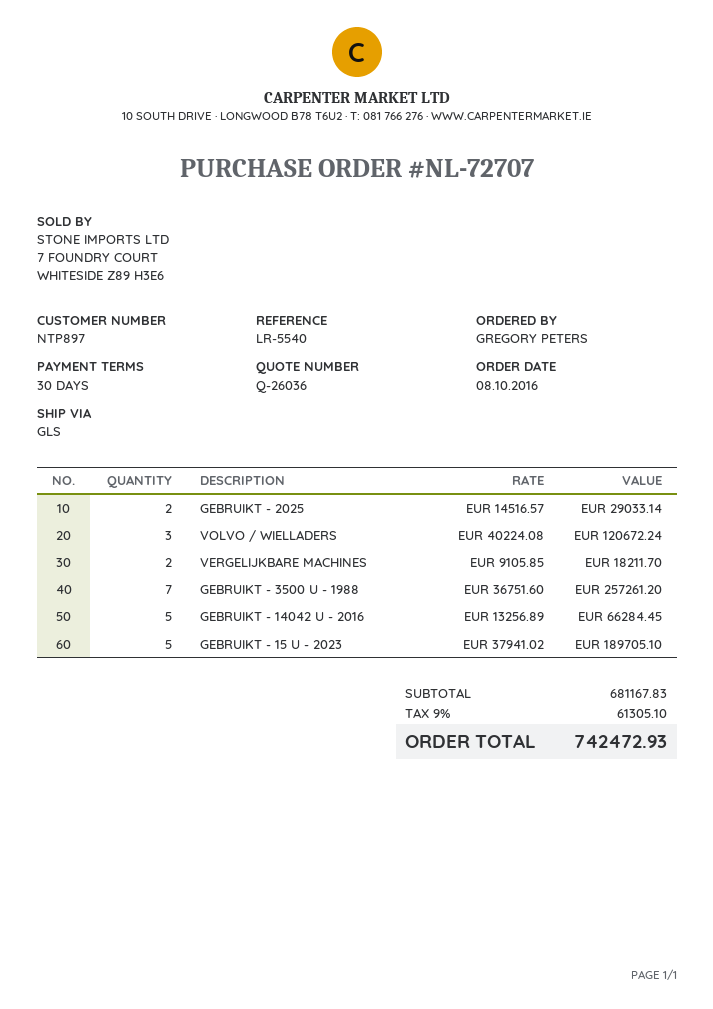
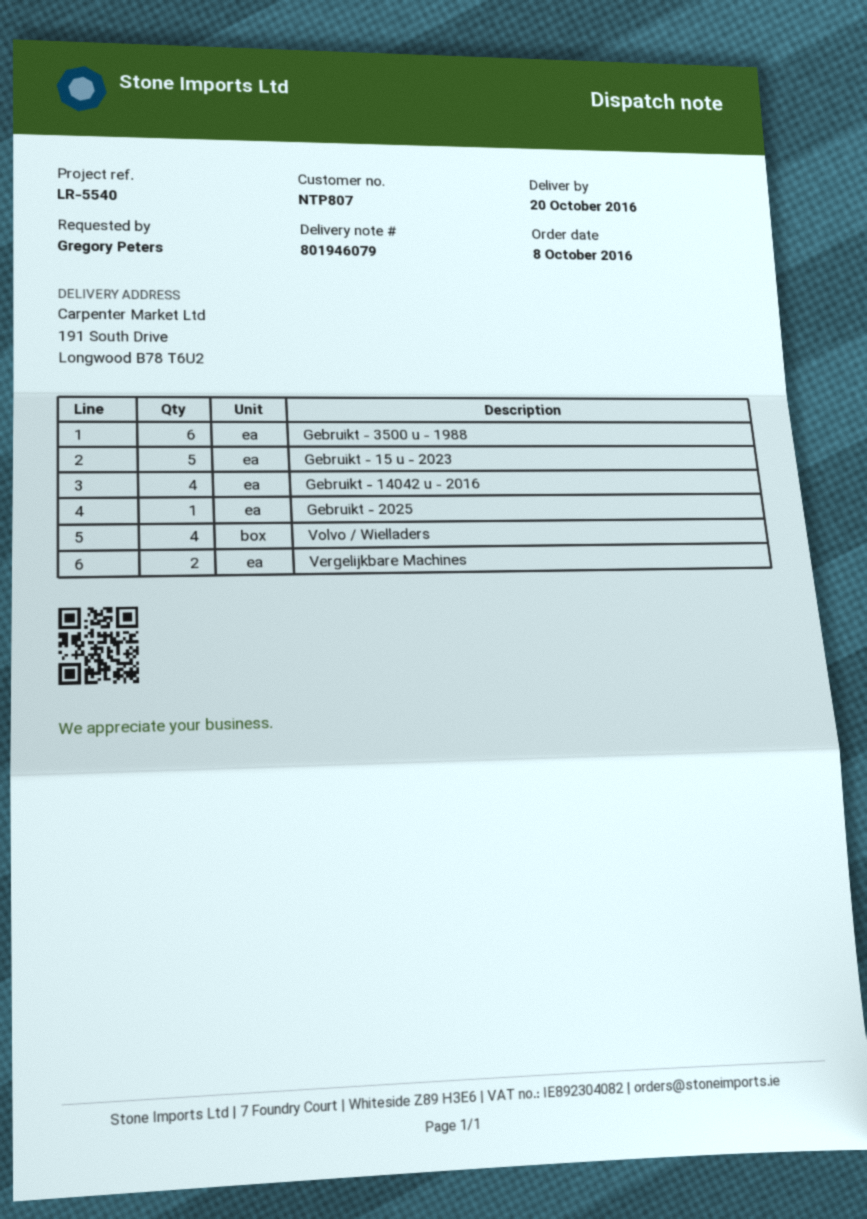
customer number: NTP897 -> NTP807
GEBRUIKT - 2025: 2 -> 1
VOLVO / WIELLADERS: 3 -> 4
GEBRUIKT - 3500 U - 1988: 7 -> 6
GEBRUIKT - 14042 U - 2016: 5 -> 4

